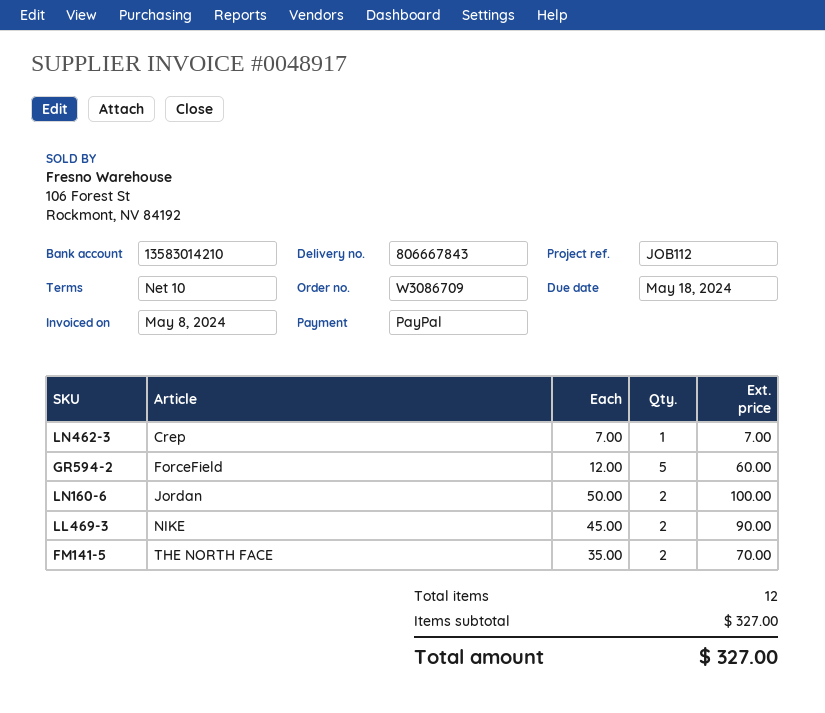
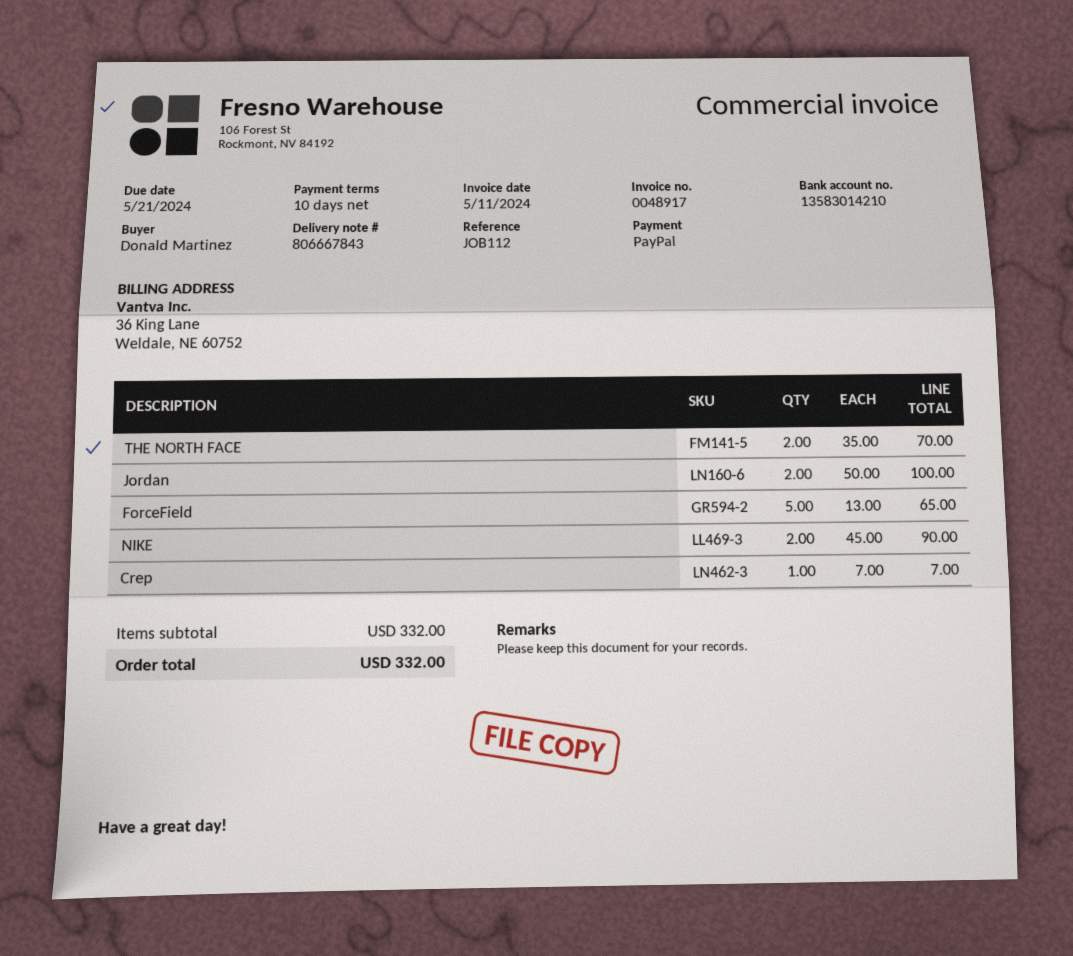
invoice date: 2024-05-08 -> 2024-05-11
due date: 2024-05-18 -> 2024-05-21
ForceField: 5 x 12.00 = 60.00 -> 5 x 13.00 = 65.00
subtotal: 327.00 -> 332.00
total: 327.00 -> 332.00

